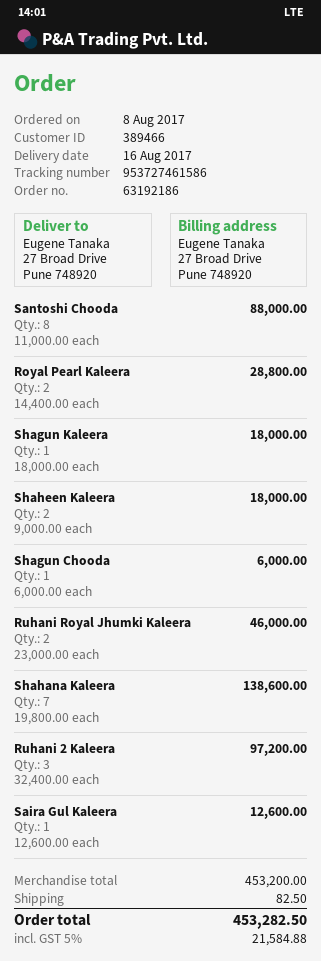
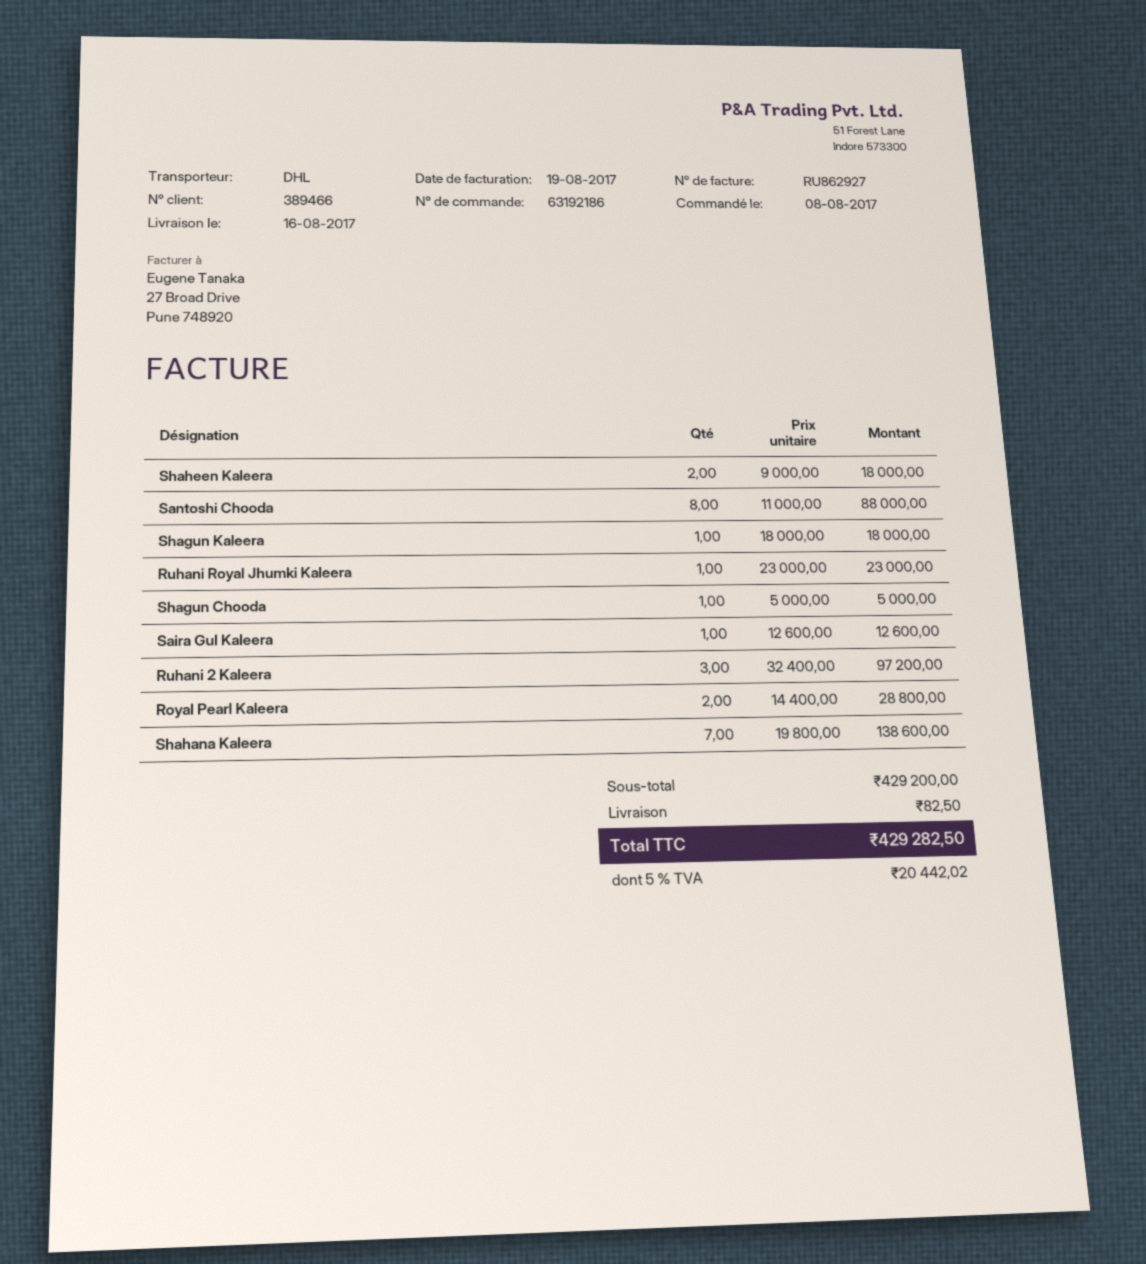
Shagun Chooda: 1 x 6000.00 = 6000.00 -> 1 x 5000.00 = 5000.00
Ruhani Royal Jhumki Kaleera: 2 x 23000.00 = 46000.00 -> 1 x 23000.00 = 23000.00
subtotal: 453200.00 -> 429200.00
tax: 5% = 21584.88 -> 5% = 20442.02
total: 453282.50 -> 429282.50

